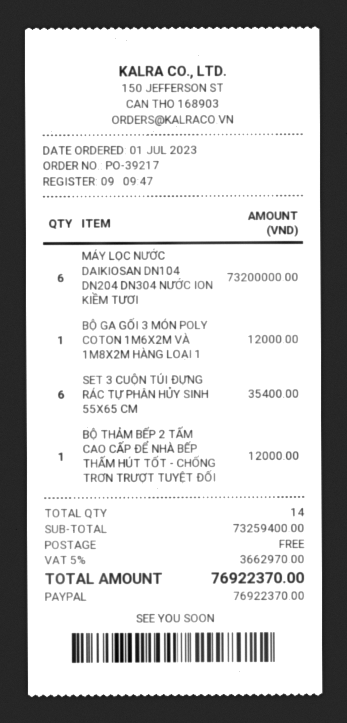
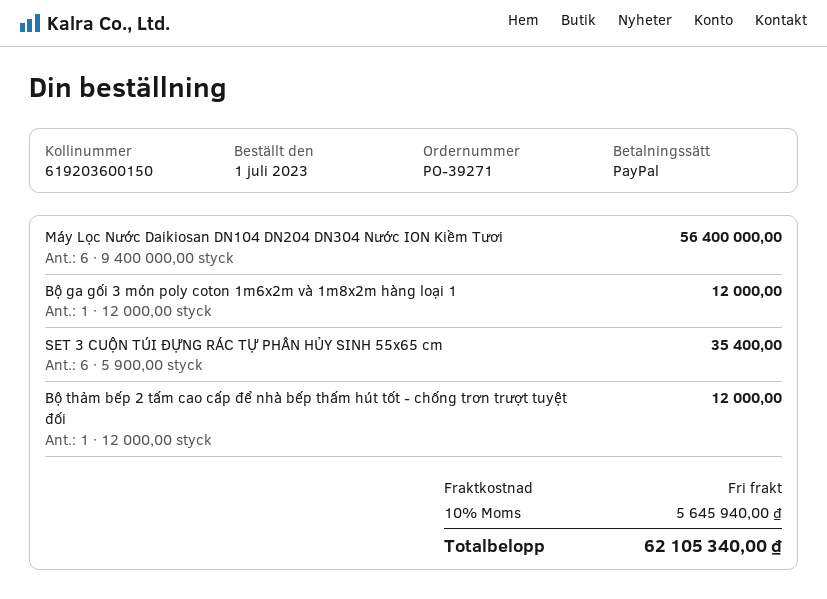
order number: PO-39217 -> PO-39271
MÁY LỌC NƯỚC DAIKIOSAN DN104 DN204 DN304 NƯỚC ION KIỀM TƯƠI: 6 for 73200000.00 -> 6 for 56400000.00
tax: 5% = 3662970.00 -> 10% = 5645940.00
total: 76922370.00 -> 62105340.00

